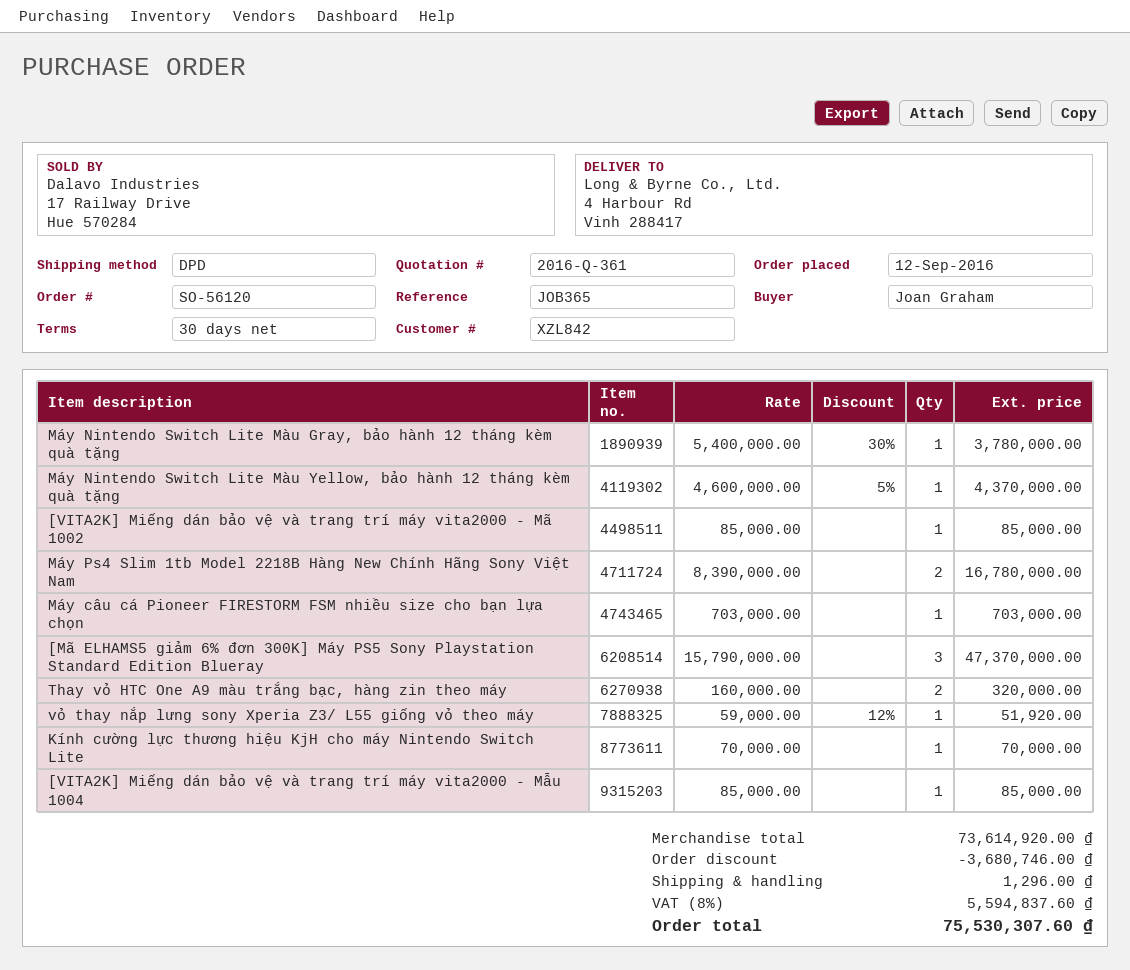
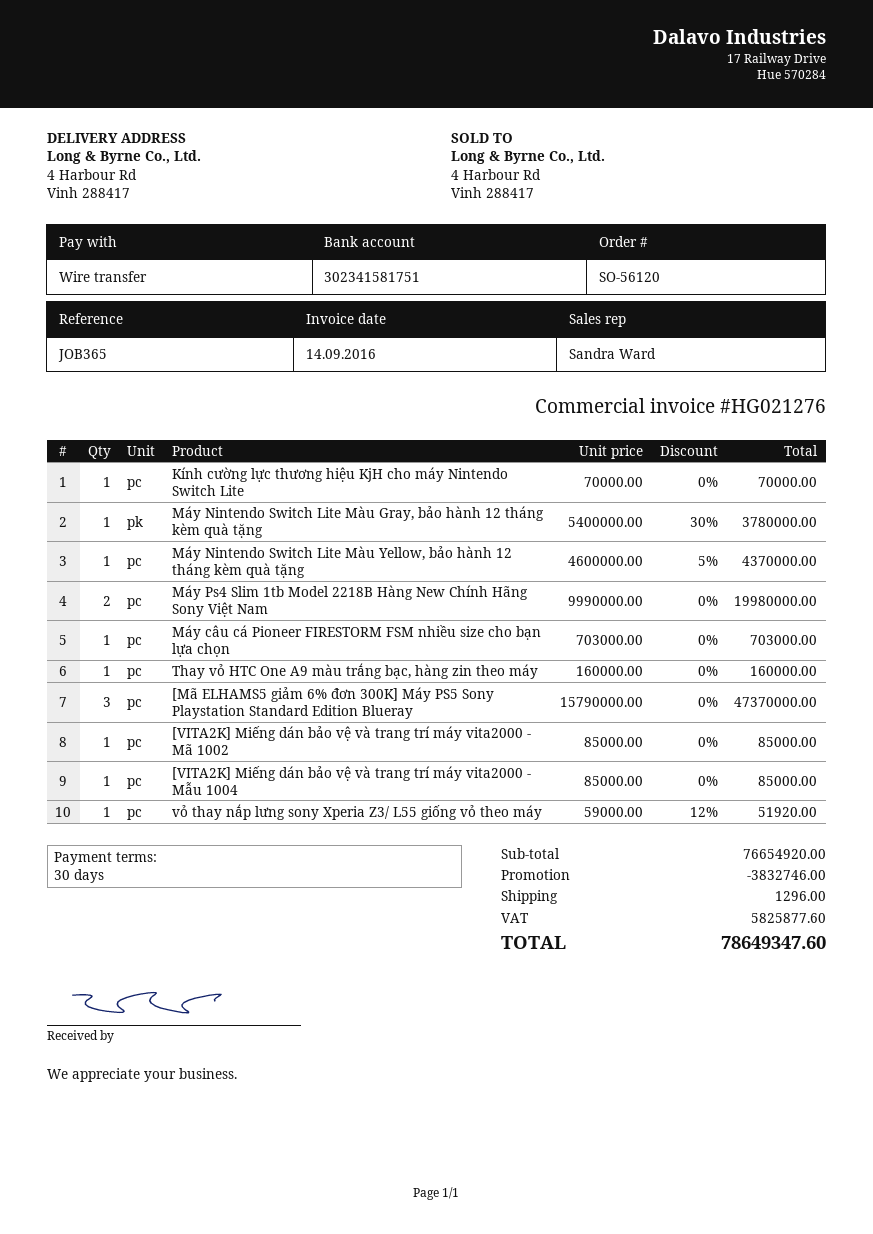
Máy Ps4 Slim 1tb Model 2218B Hàng New Chính Hãng Sony Việt Nam: 2 x 8390000.00 = 16780000.00 -> 2 x 9990000.00 = 19980000.00
Thay vỏ HTC One A9 màu trắng bạc, hàng zin theo máy: 2 x 160000.00 = 320000.00 -> 1 x 160000.00 = 160000.00
subtotal: 73614920.00 -> 76654920.00
discount: 3680746.00 -> 3832746.00
tax: 5594837.60 -> 5825877.60
total: 75530307.60 -> 78649347.60

